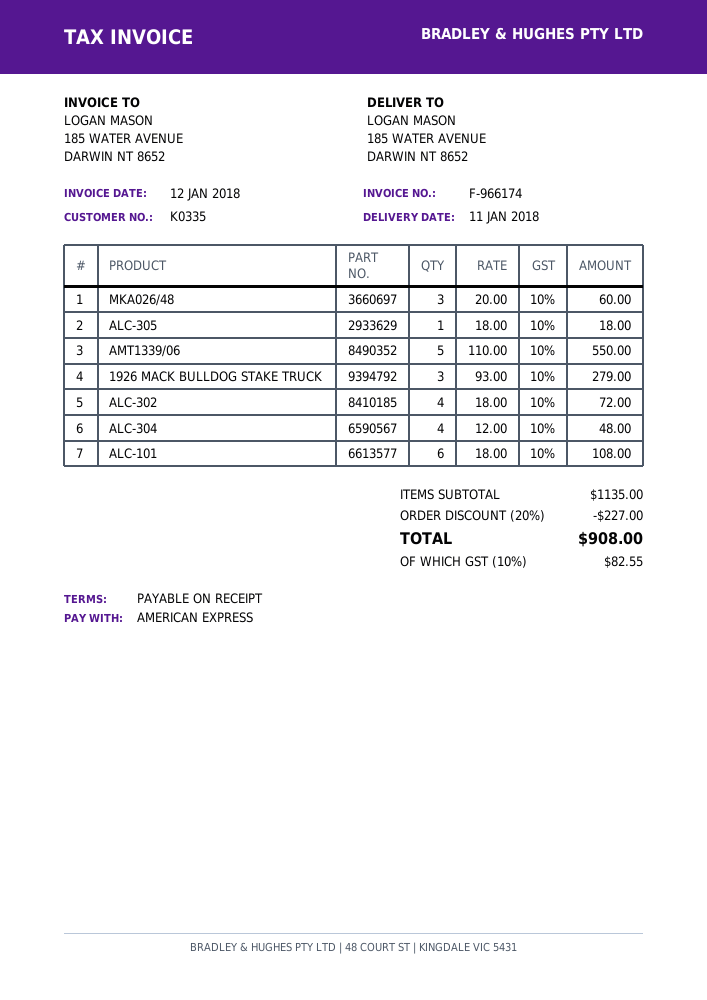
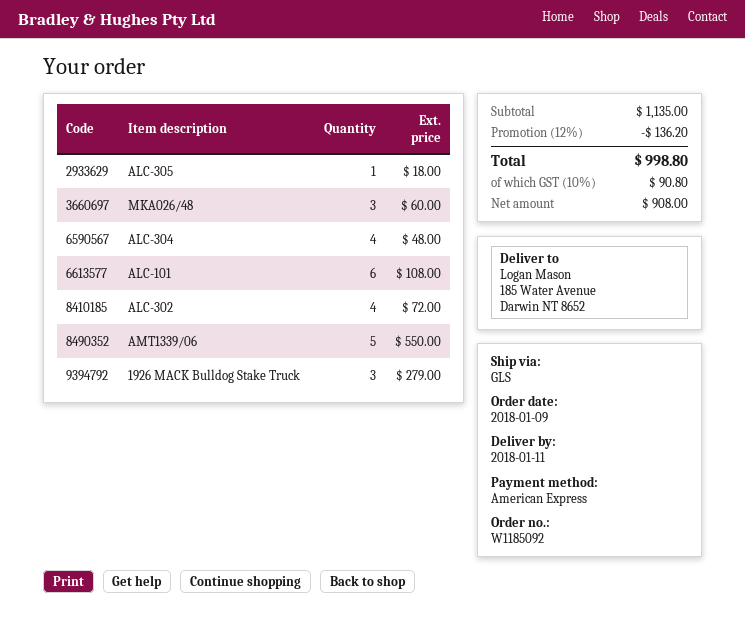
discount: 20% = 227.00 -> 12% = 136.20
tax: 10% = 82.55 -> 10% = 90.80
total: 908.00 -> 998.80

